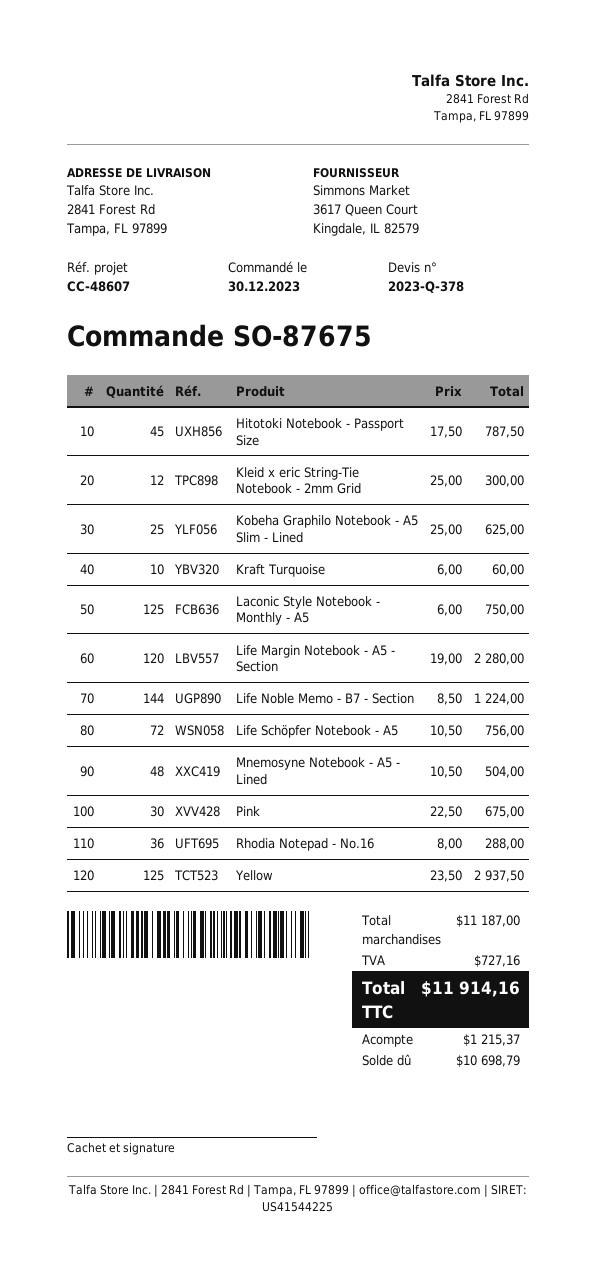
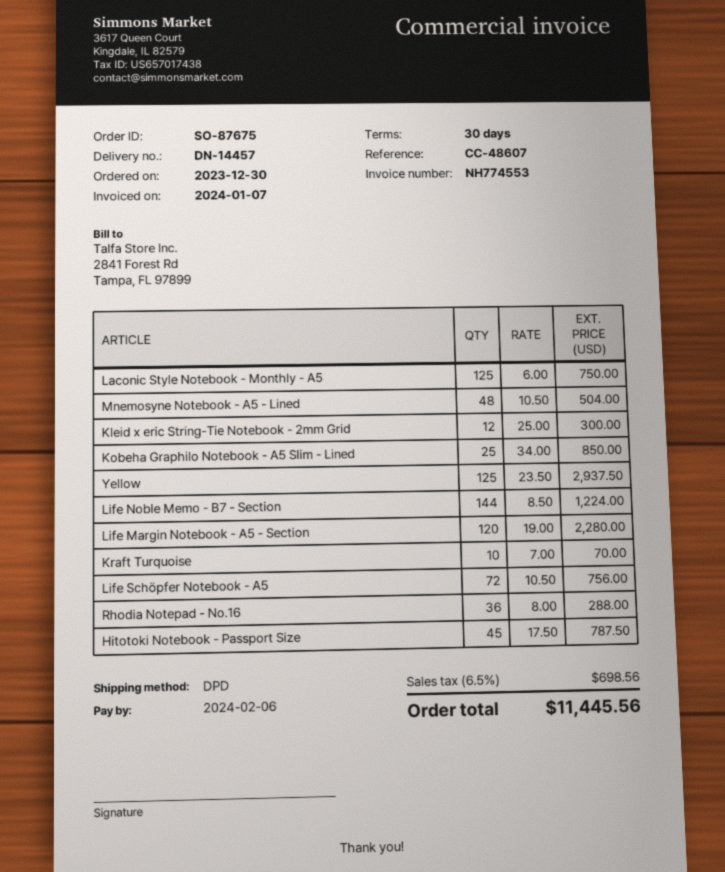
Kobeha Graphilo Notebook - A5 Slim - Lined: 25 x 25.00 = 625.00 -> 25 x 34.00 = 850.00
Kraft Turquoise: 10 x 6.00 = 60.00 -> 10 x 7.00 = 70.00
Pink: 30 x 22.50 = 675.00 -> none
tax: 727.16 -> 698.56
total: 11914.16 -> 11445.56

